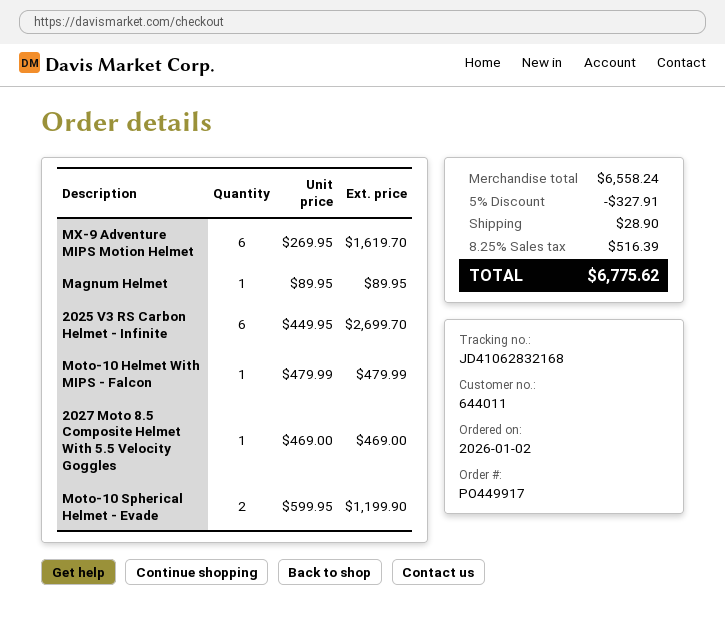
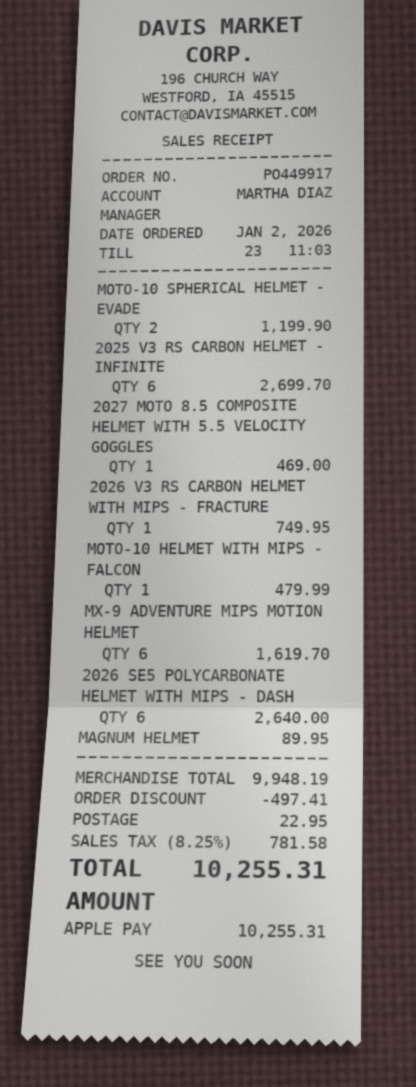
2026 V3 RS CARBON HELMET WITH MIPS - FRACTURE: none -> 1 for 749.95
2026 SE5 POLYCARBONATE HELMET WITH MIPS - DASH: none -> 6 for 2640.00
subtotal: 6558.24 -> 9948.19
discount: 327.91 -> 497.41
shipping: 28.90 -> 22.95
tax: 8.25% = 516.39 -> 8.25% = 781.58
total: 6775.62 -> 10255.31

